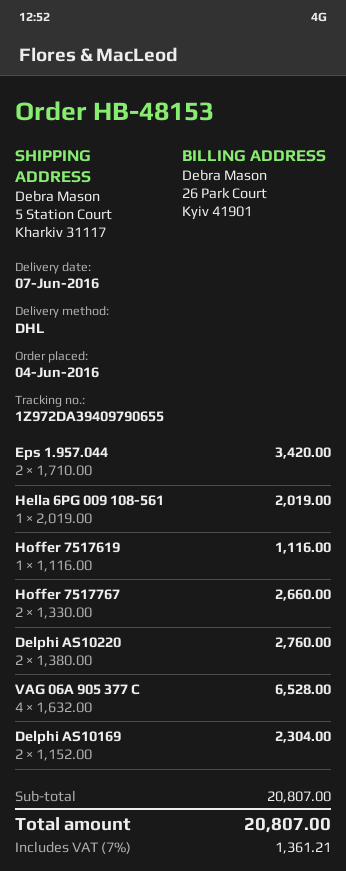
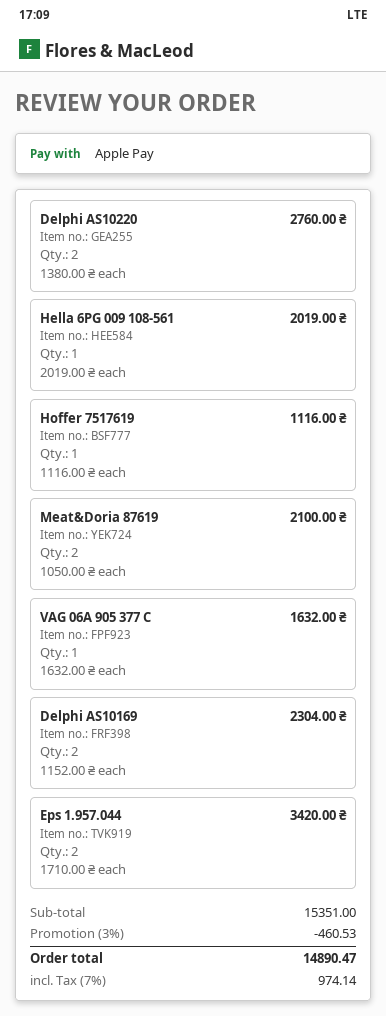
Hoffer 7517767: 2 x 1330.00 = 2660.00 -> none
VAG 06A 905 377 C: 4 x 1632.00 = 6528.00 -> 1 x 1632.00 = 1632.00
Meat&Doria 87619: none -> 2 x 1050.00 = 2100.00
subtotal: 20807.00 -> 15351.00
discount: none -> 3% = 460.53
tax: 7% = 1361.21 -> 7% = 974.14
total: 20807.00 -> 14890.47

